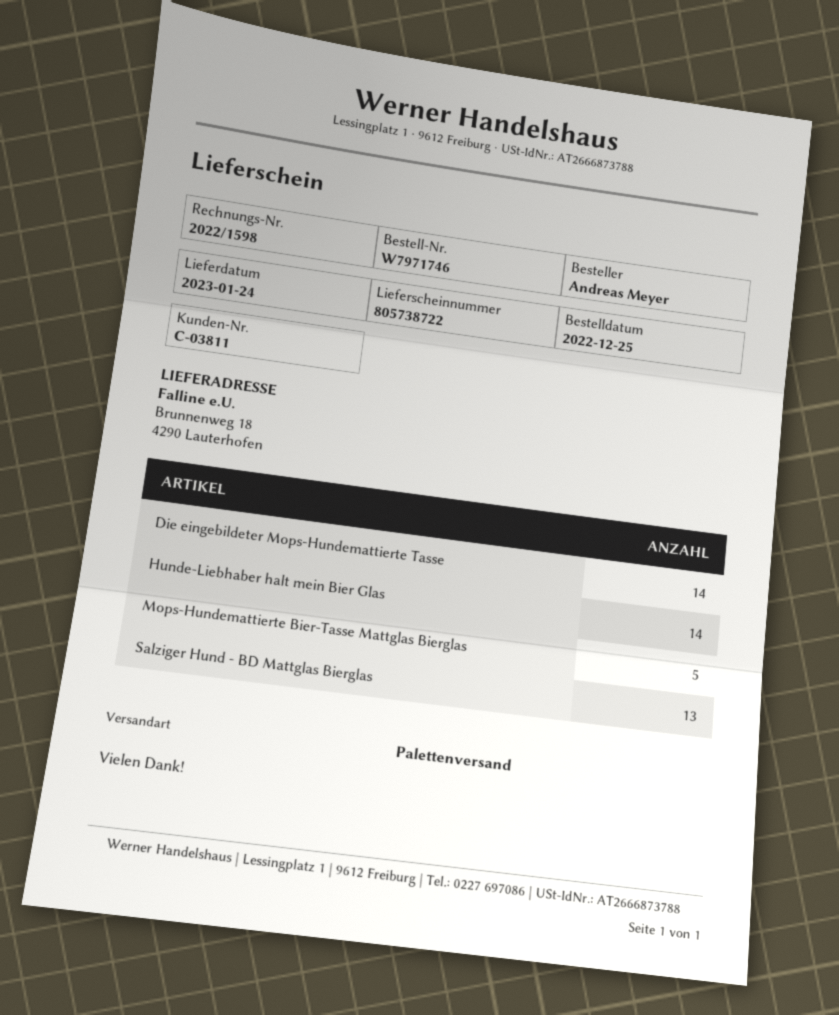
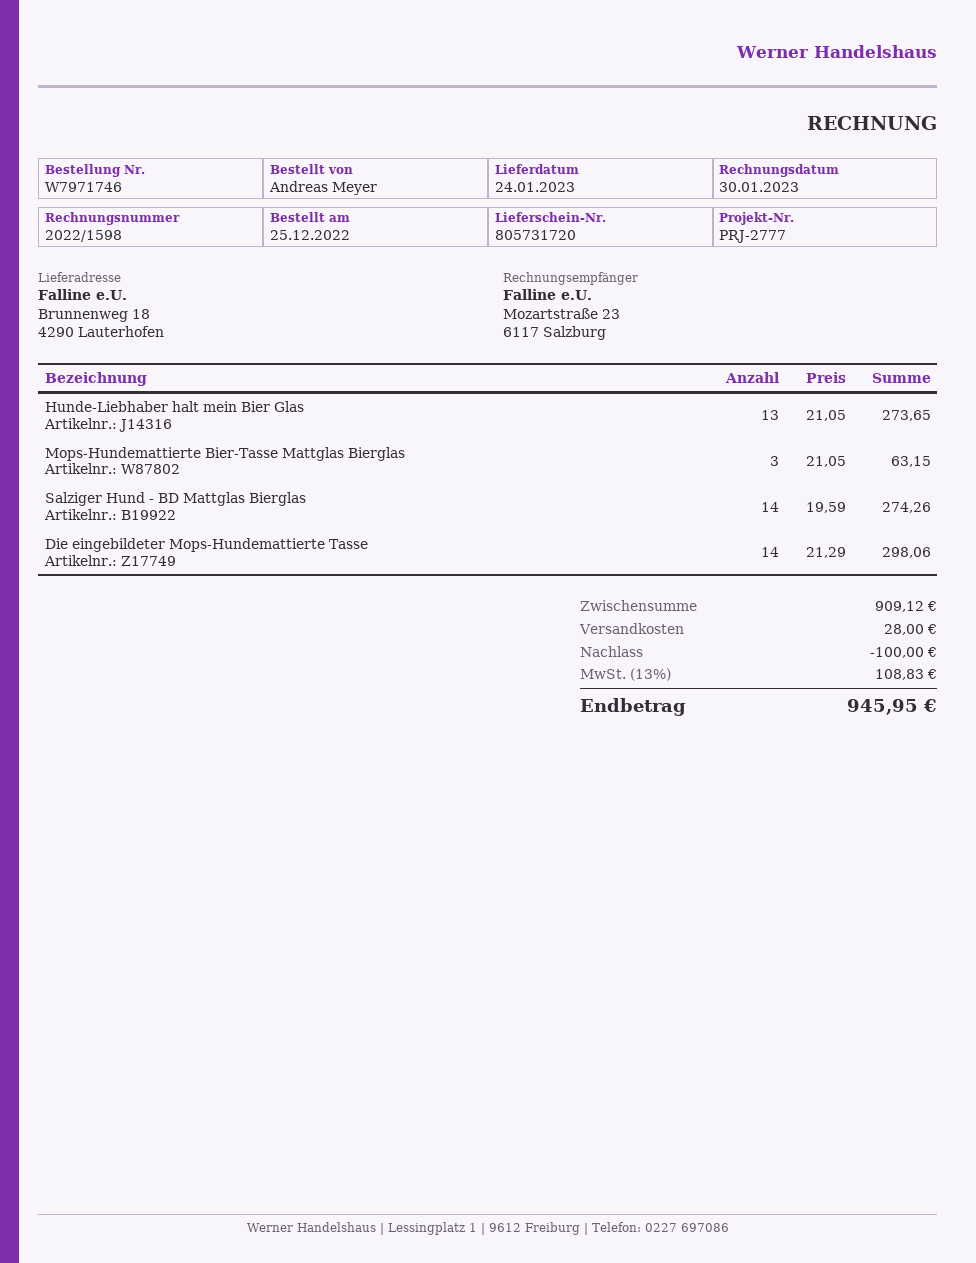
delivery note number: 805738722 -> 805731720
Hunde-Liebhaber halt mein Bier Glas: 14 -> 13
Mops-Hundemattierte Bier-Tasse Mattglas Bierglas: 5 -> 3
Salziger Hund - BD Mattglas Bierglas: 13 -> 14

